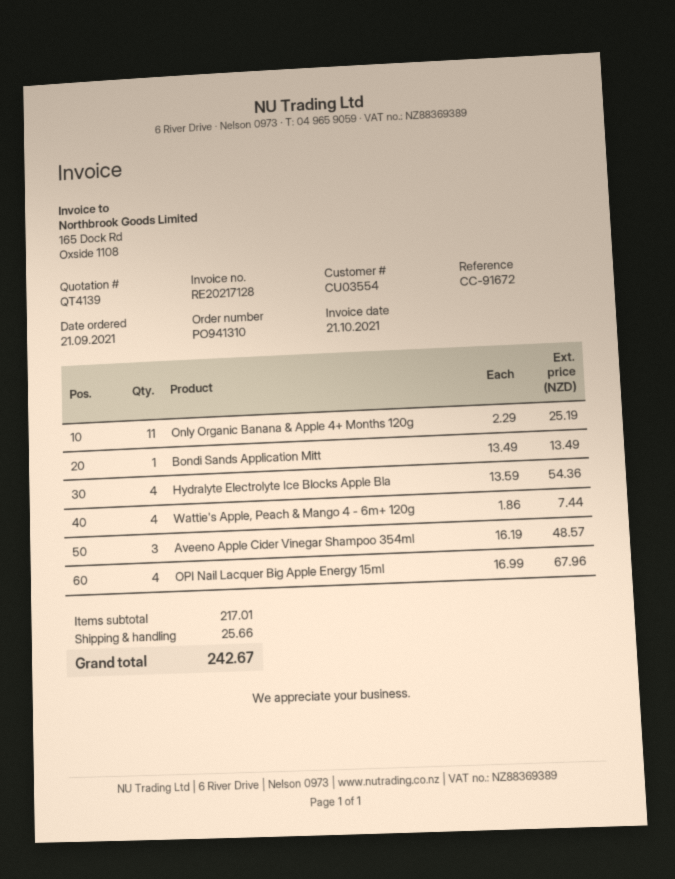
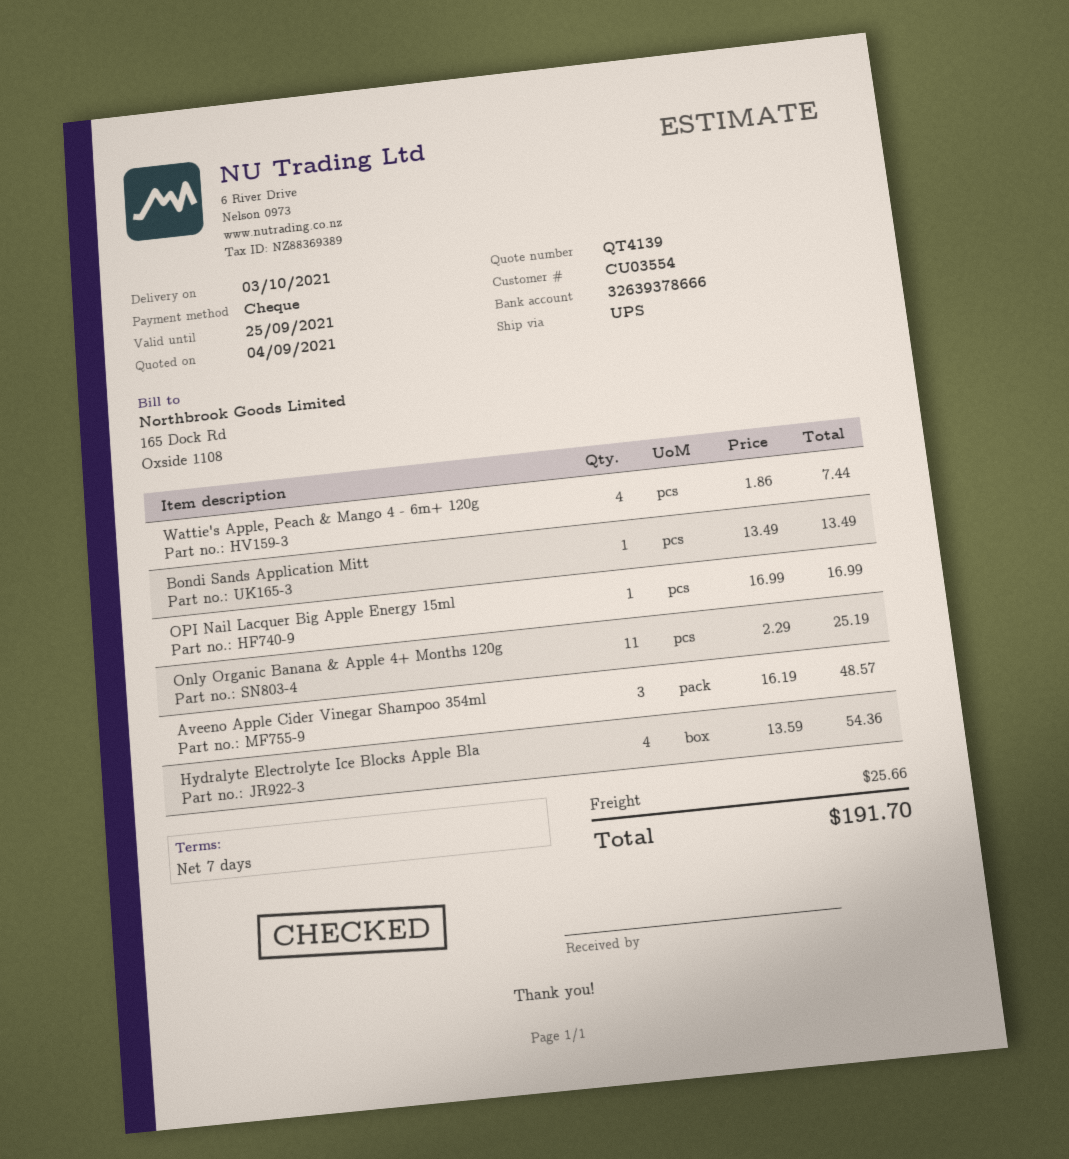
OPI Nail Lacquer Big Apple Energy 15ml: 4 x 16.99 = 67.96 -> 1 x 16.99 = 16.99
total: 242.67 -> 191.70

